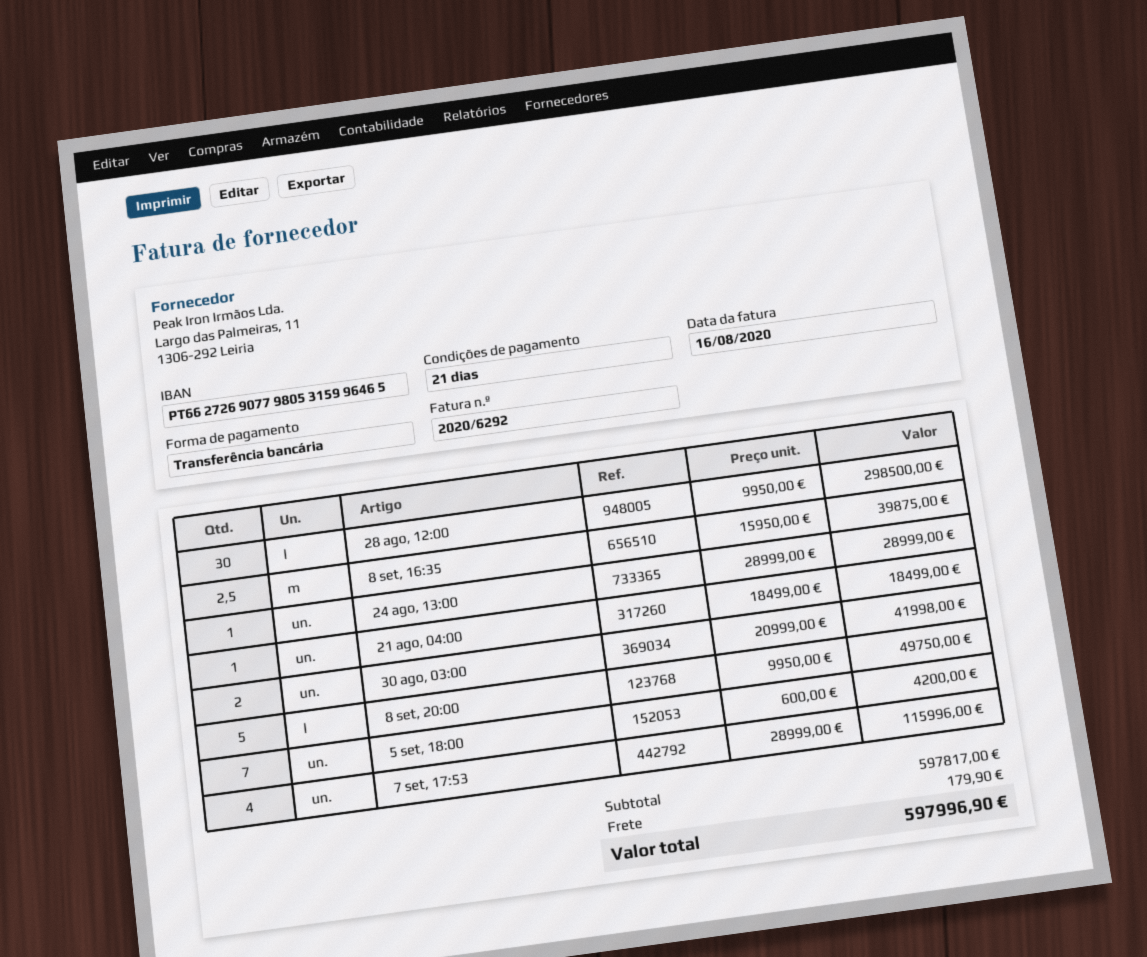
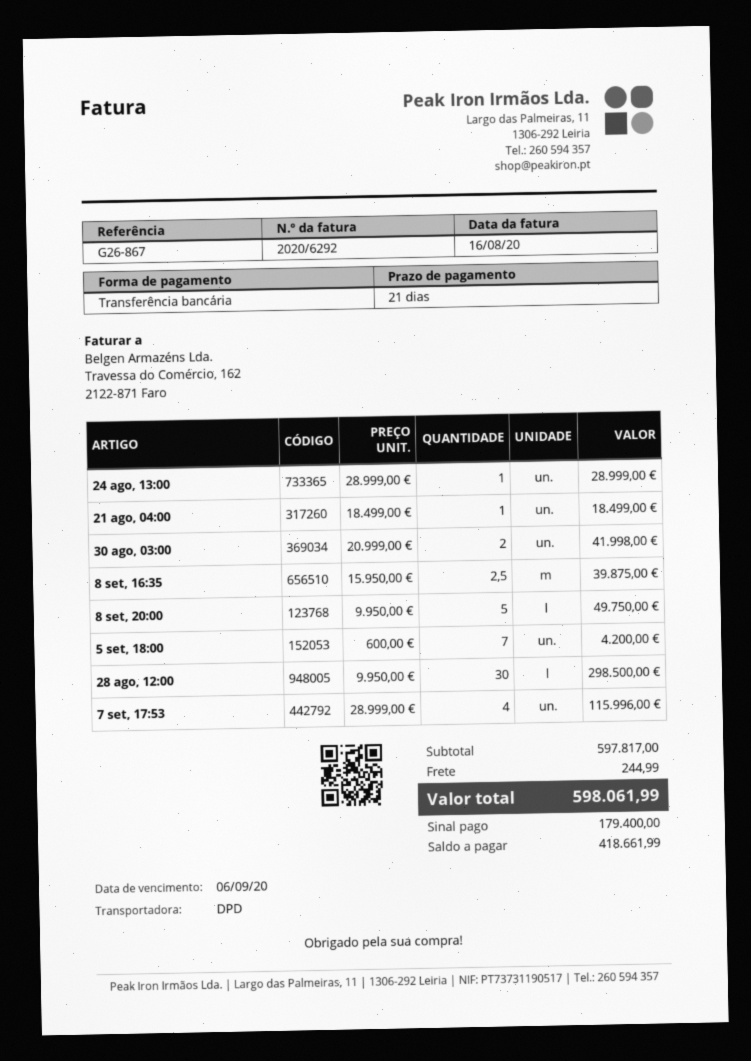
shipping: 179.90 -> 244.99
total: 597996.90 -> 598061.99

